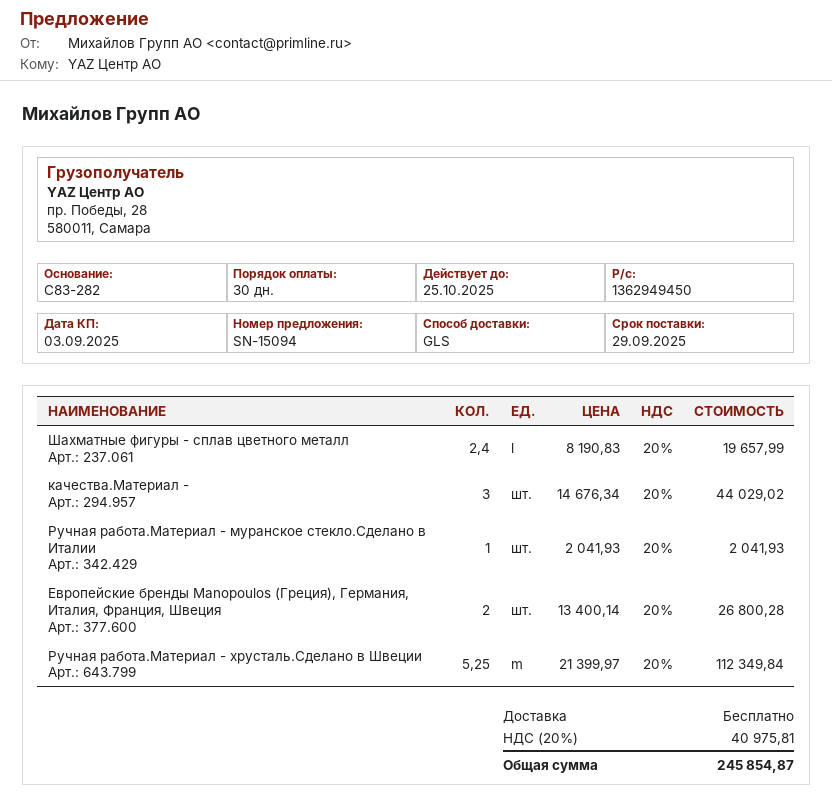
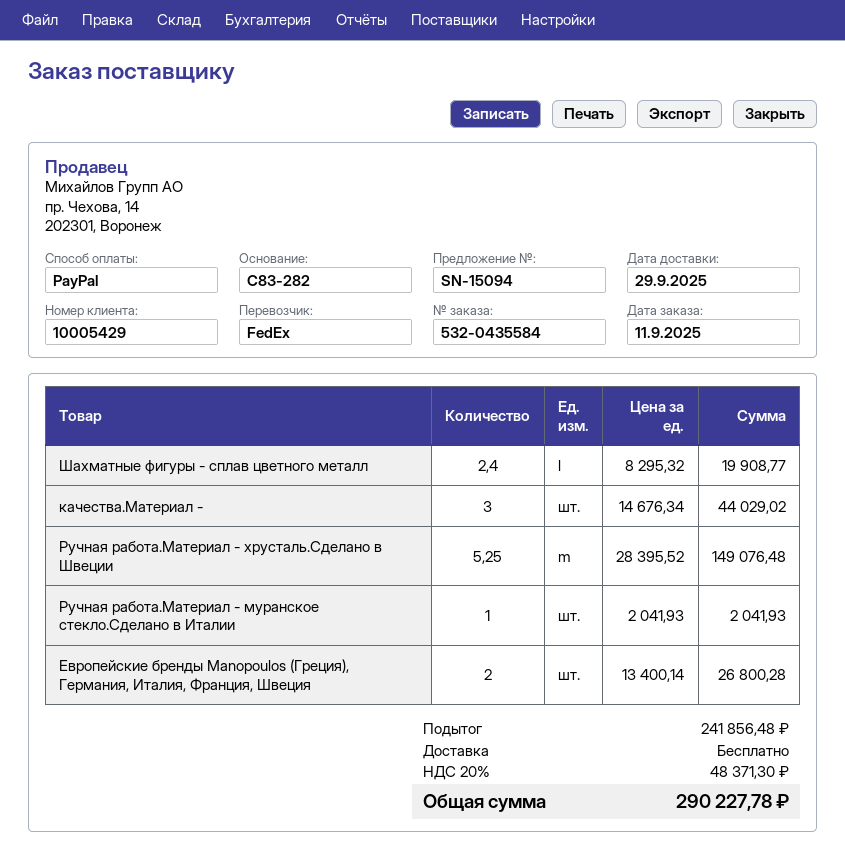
shipping method: GLS -> FedEx
Шахматные фигуры - сплав цветного металл: 2.4 x 8190.83 = 19657.99 -> 2.4 x 8295.32 = 19908.77
Ручная работа.Материал - хрусталь.Сделано в Швеции: 5.25 x 21399.97 = 112349.84 -> 5.25 x 28395.52 = 149076.48
tax: 20% = 40975.81 -> 20% = 48371.30
total: 245854.87 -> 290227.78

